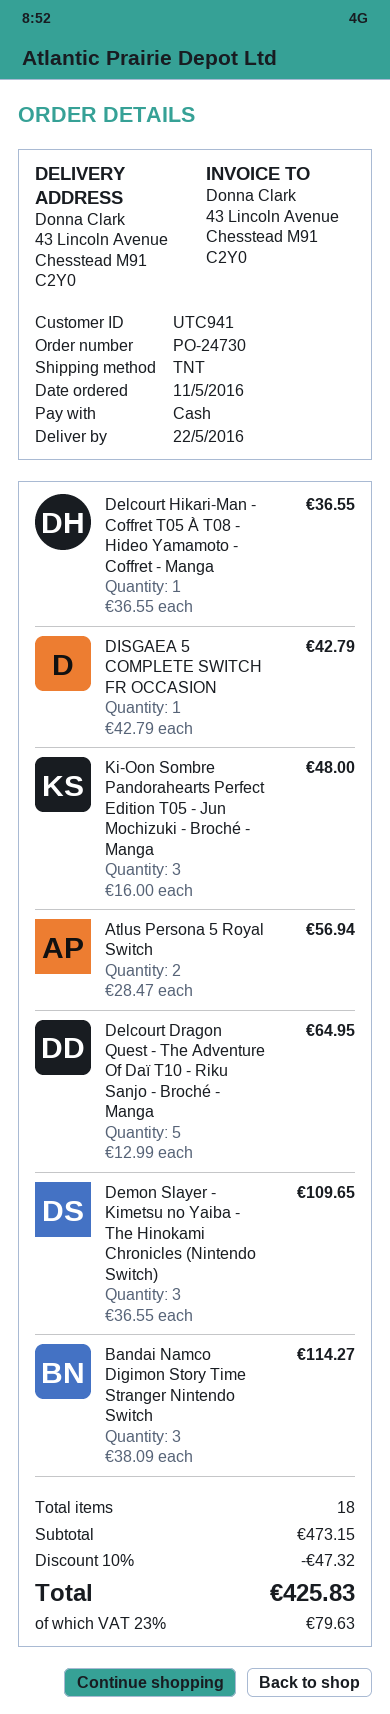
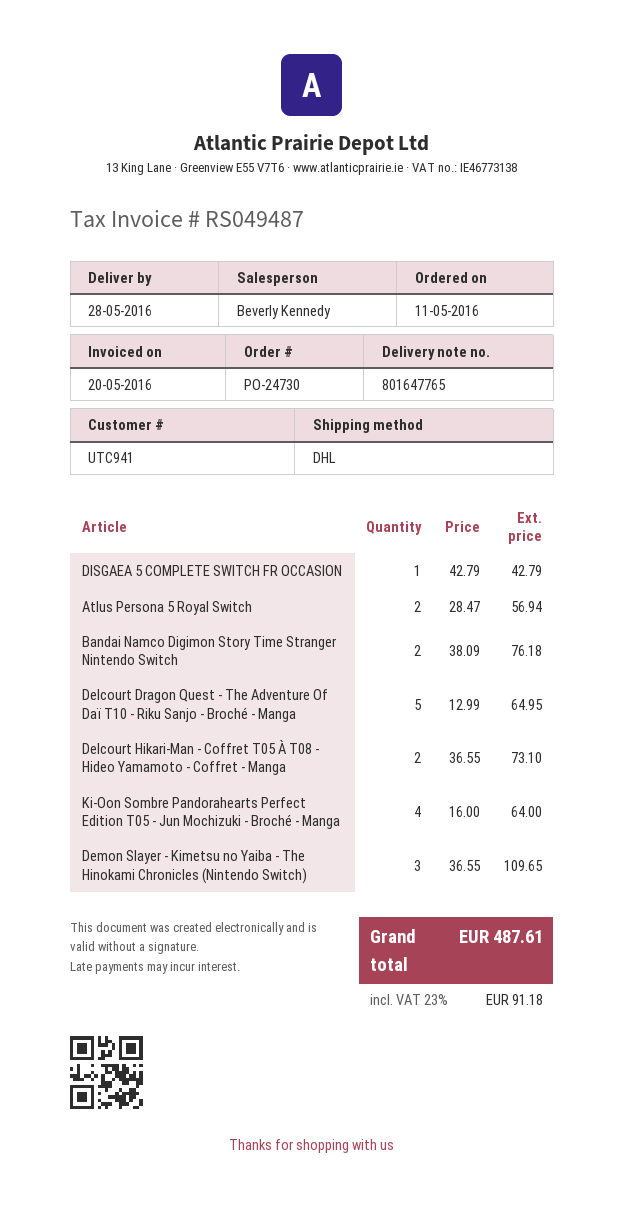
delivery date: 2016-05-22 -> 2016-05-28
shipping method: TNT -> DHL
Delcourt Hikari-Man - Coffret T05 À T08 - Hideo Yamamoto - Coffret - Manga: 1 x 36.55 = 36.55 -> 2 x 36.55 = 73.10
Ki-Oon Sombre Pandorahearts Perfect Edition T05 - Jun Mochizuki - Broché - Manga: 3 x 16.00 = 48.00 -> 4 x 16.00 = 64.00
Bandai Namco Digimon Story Time Stranger Nintendo Switch: 3 x 38.09 = 114.27 -> 2 x 38.09 = 76.18
discount: 10% = 47.32 -> none
tax: 23% = 79.63 -> 23% = 91.18
total: 425.83 -> 487.61

